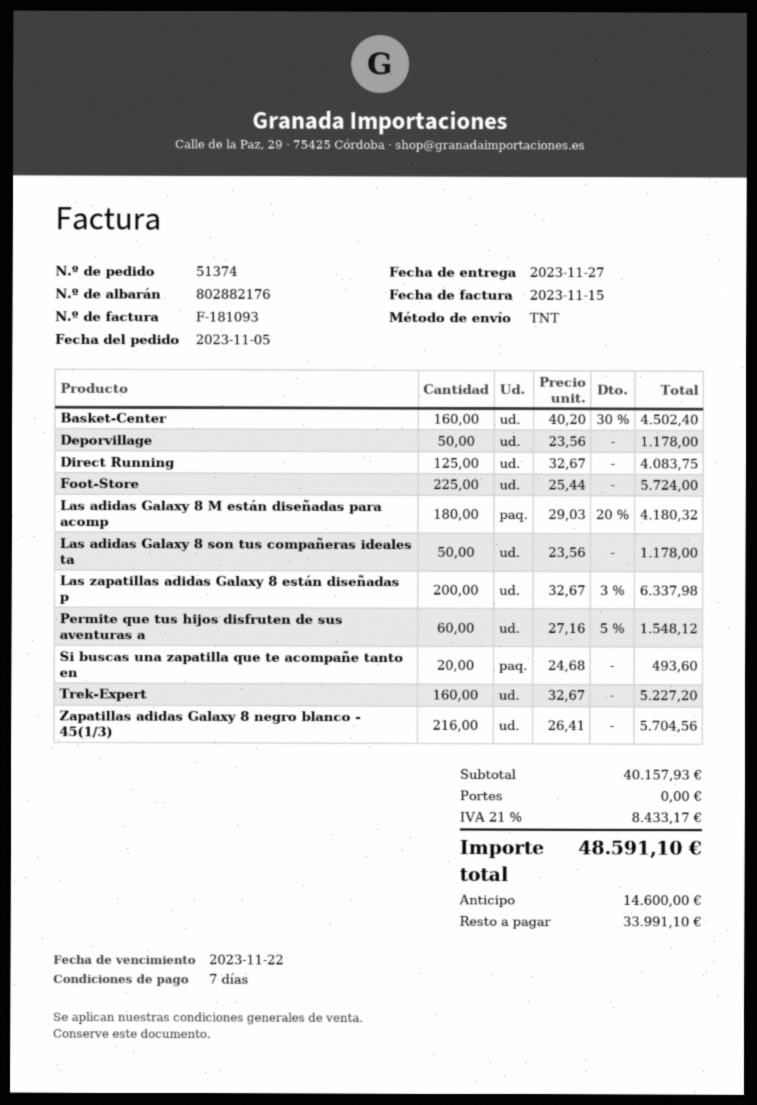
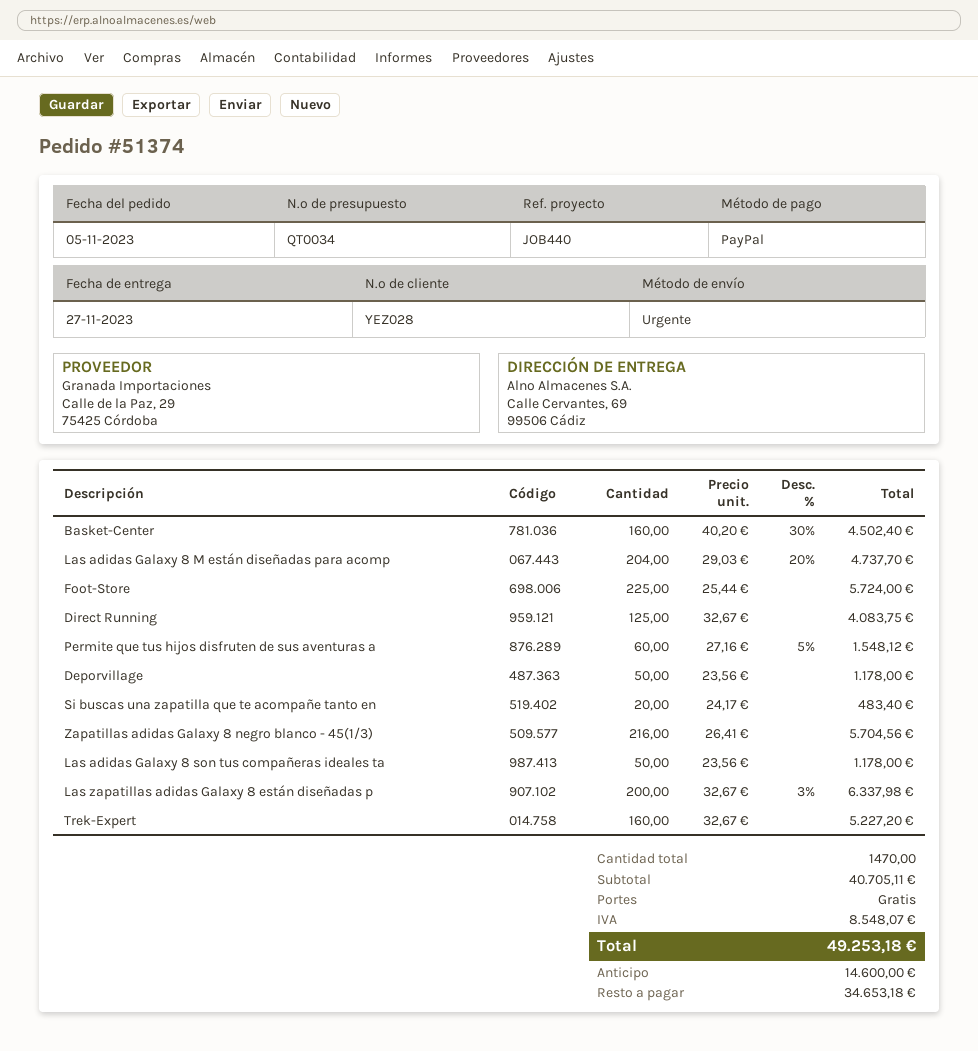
shipping method: TNT -> express
Las adidas Galaxy 8 M están diseñadas para acomp: 180 x 29.03 - 20% = 4180.32 -> 204 x 29.03 - 20% = 4737.70
Si buscas una zapatilla que te acompañe tanto en: 20 x 24.68 = 493.60 -> 20 x 24.17 = 483.40
subtotal: 40157.93 -> 40705.11
tax: 8433.17 -> 8548.07
total: 48591.10 -> 49253.18
balance: 33991.10 -> 34653.18

